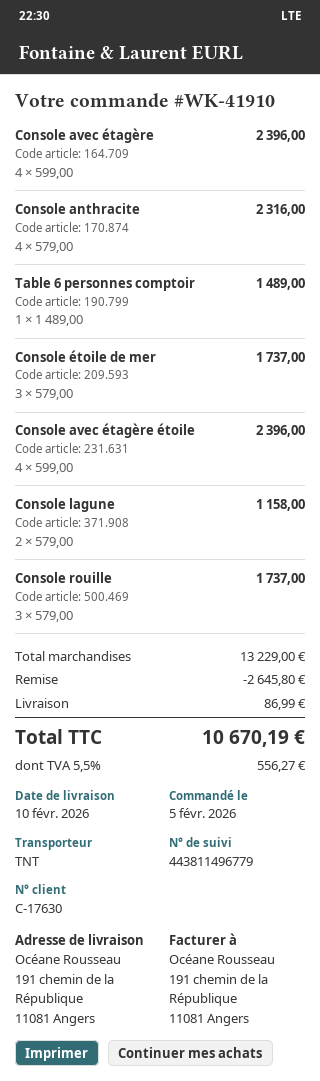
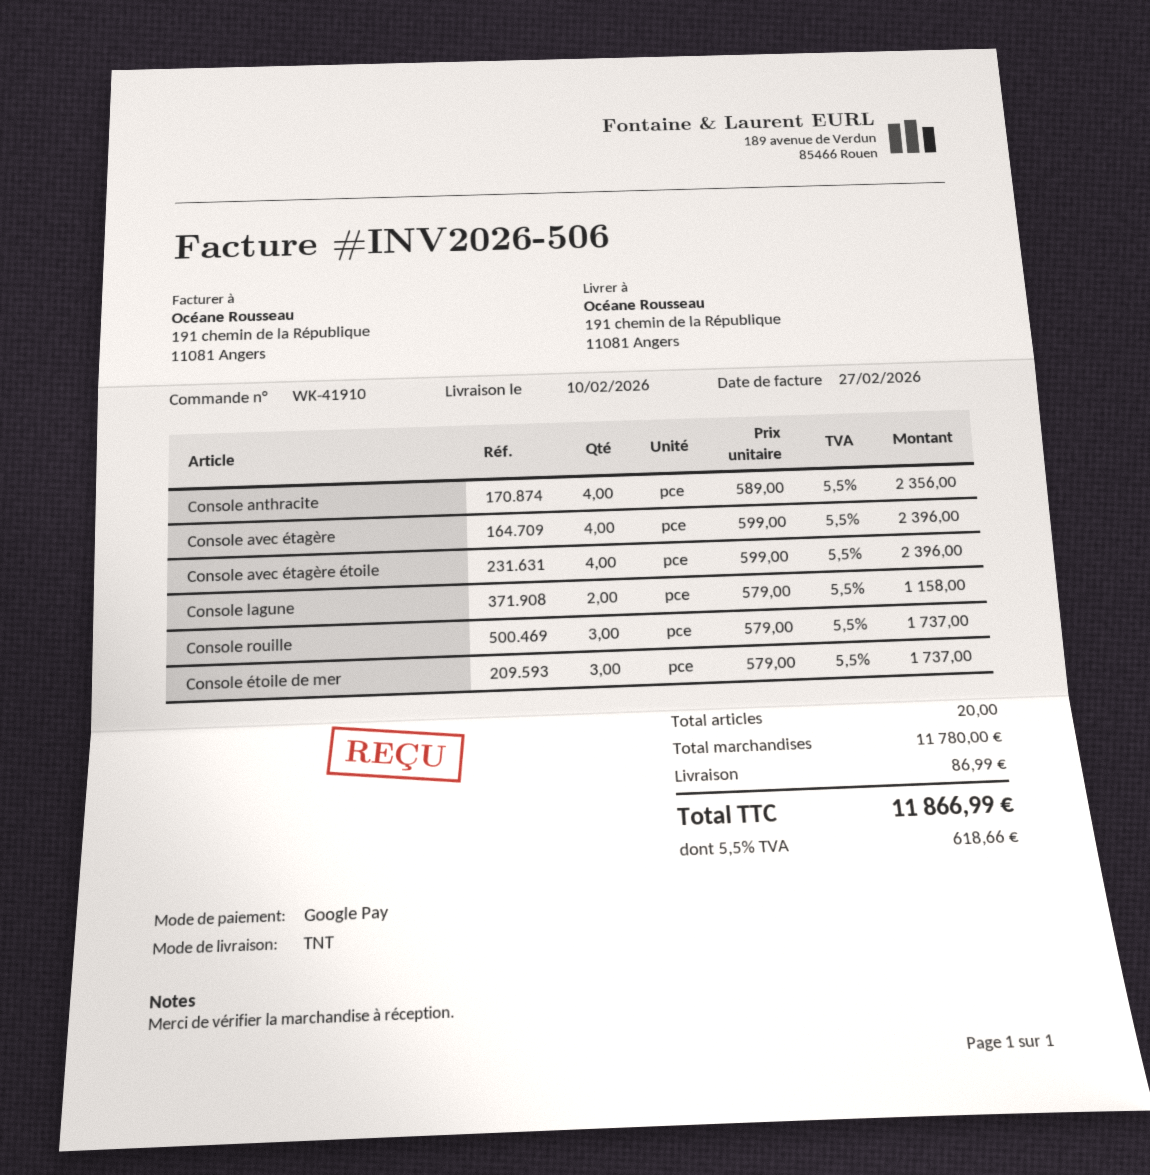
Console anthracite: 4 x 579.00 = 2316.00 -> 4 x 589.00 = 2356.00
Table 6 personnes comptoir: 1 x 1489.00 = 1489.00 -> none
subtotal: 13229.00 -> 11780.00
discount: 2645.80 -> none
tax: 5.5% = 556.27 -> 5.5% = 618.66
total: 10670.19 -> 11866.99

